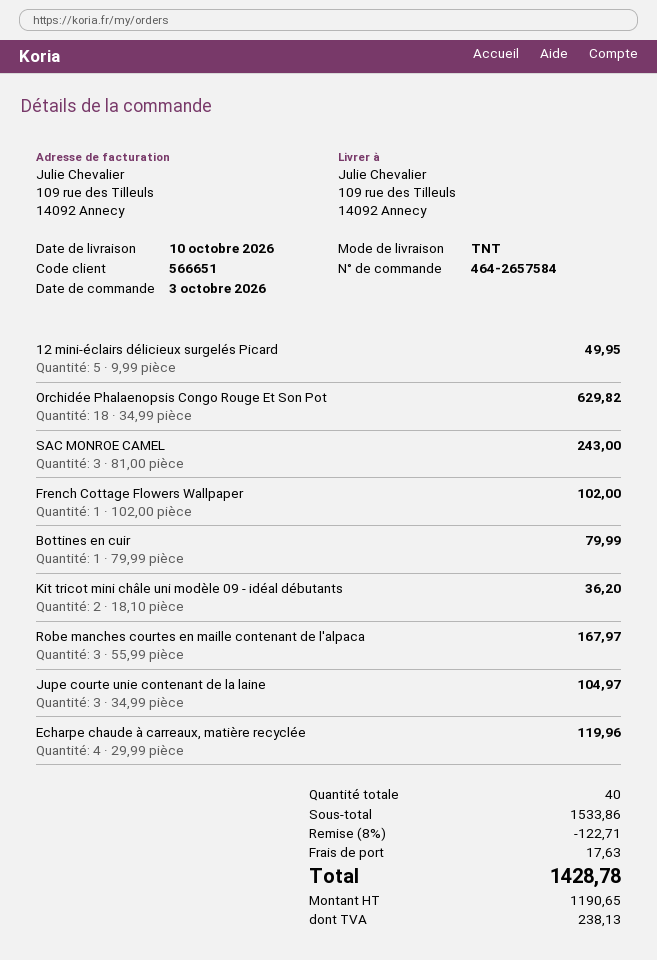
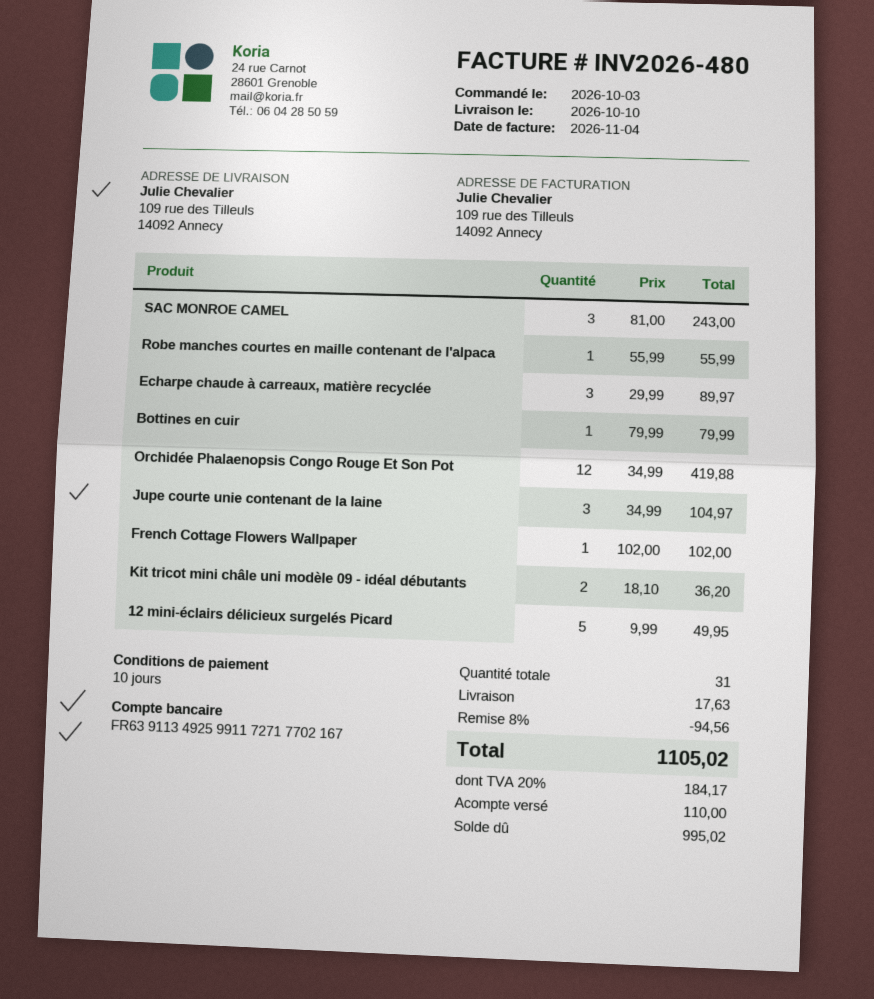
Orchidée Phalaenopsis Congo Rouge Et Son Pot: 18 x 34.99 = 629.82 -> 12 x 34.99 = 419.88
Robe manches courtes en maille contenant de l'alpaca: 3 x 55.99 = 167.97 -> 1 x 55.99 = 55.99
Echarpe chaude à carreaux, matière recyclée: 4 x 29.99 = 119.96 -> 3 x 29.99 = 89.97
total quantity: 40 -> 31
discount: 8% = 122.71 -> 8% = 94.56
tax: 238.13 -> 184.17
total: 1428.78 -> 1105.02

